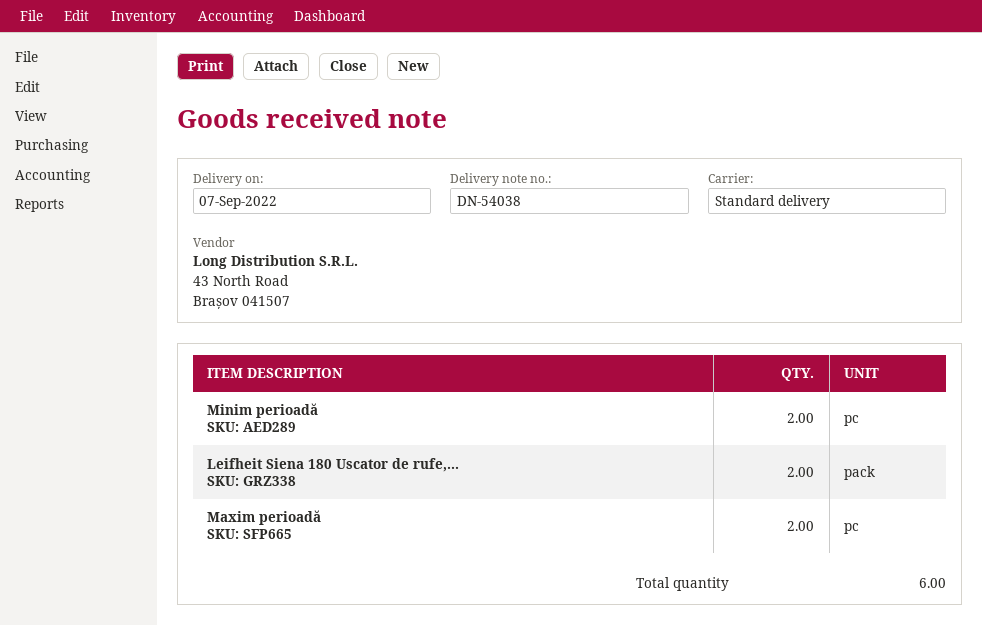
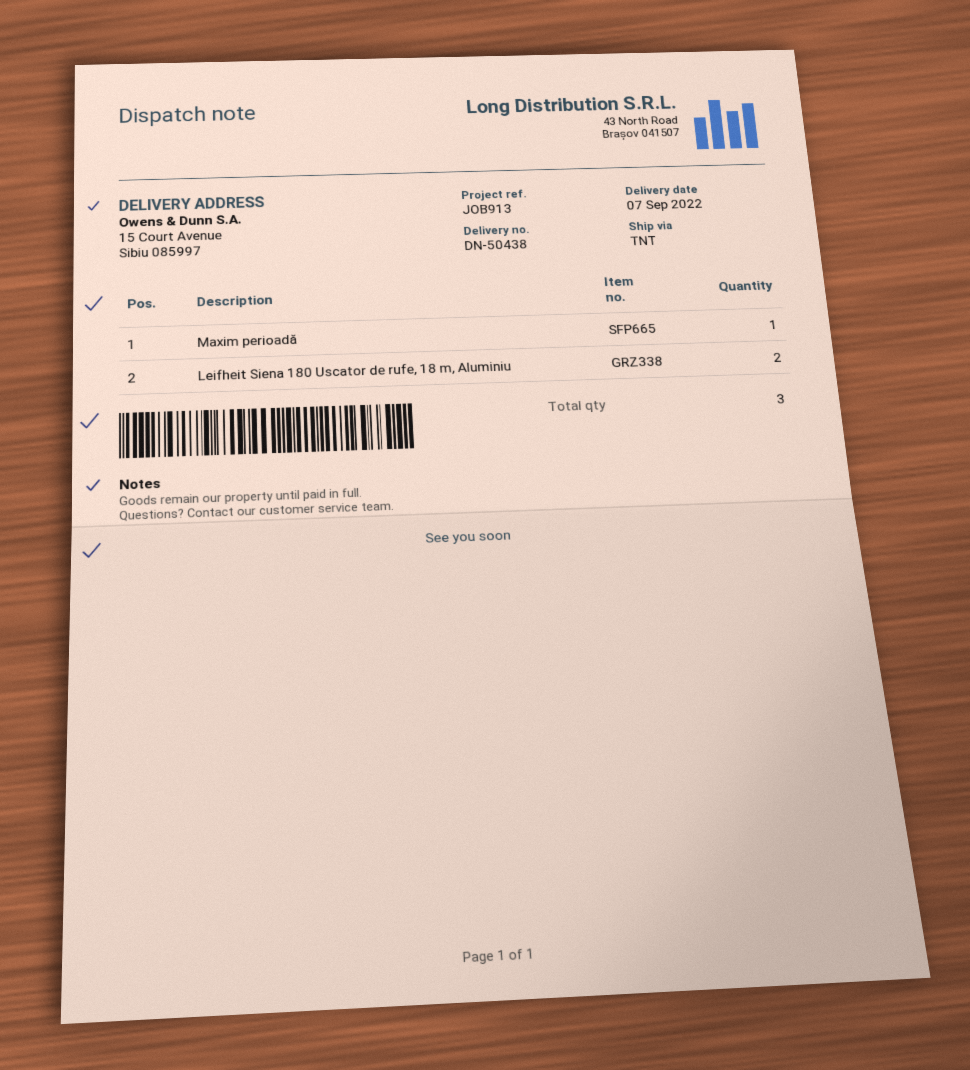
delivery note number: DN-54038 -> DN-50438
shipping method: standard -> TNT
Minim perioadă: 2 -> none
Maxim perioadă: 2 -> 1
total quantity: 6 -> 3

